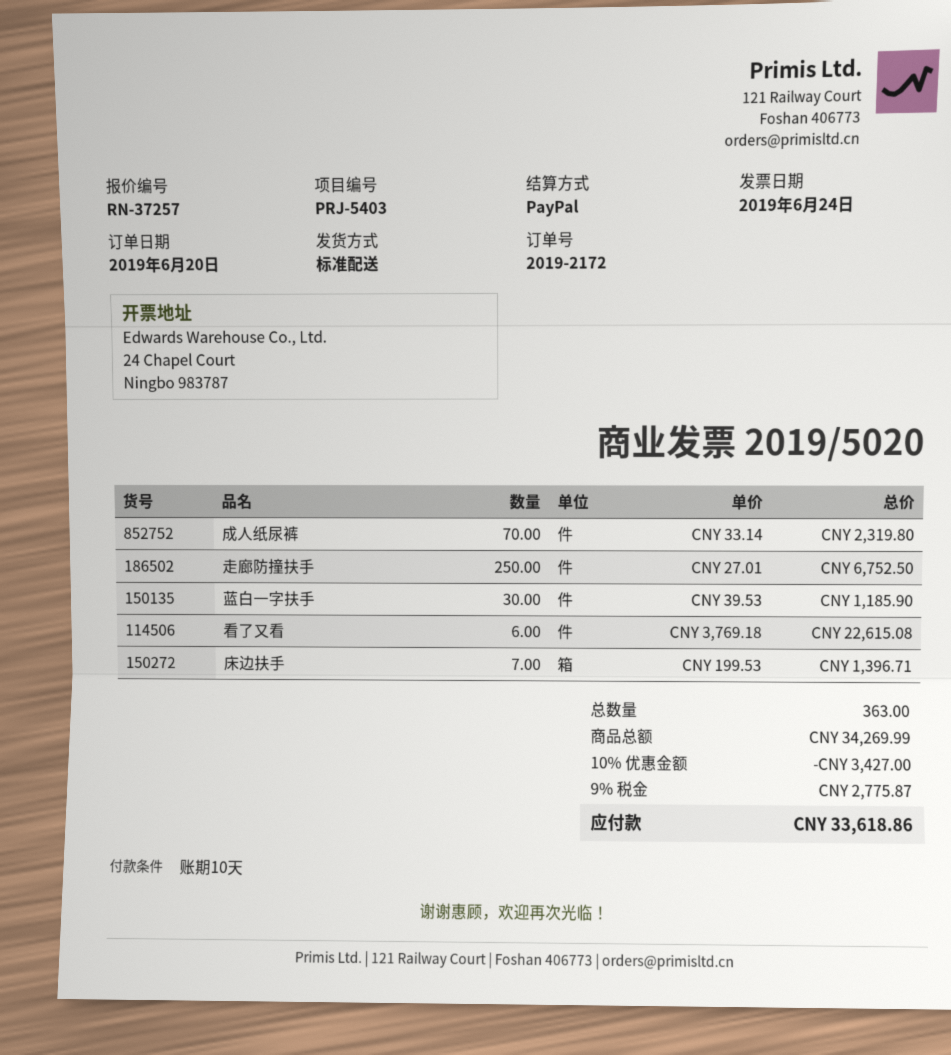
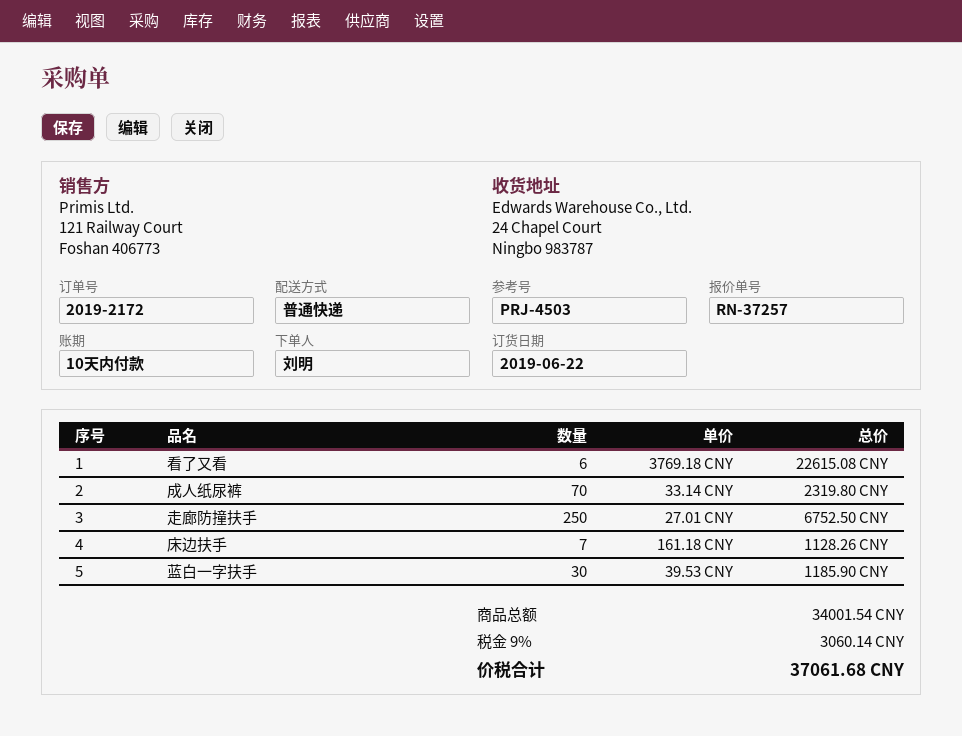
order date: 2019-06-20 -> 2019-06-22
reference: PRJ-5403 -> PRJ-4503
床边扶手: 7 x 199.53 = 1396.71 -> 7 x 161.18 = 1128.26
subtotal: 34269.99 -> 34001.54
discount: 10% = 3427.00 -> none
tax: 9% = 2775.87 -> 9% = 3060.14
total: 33618.86 -> 37061.68

